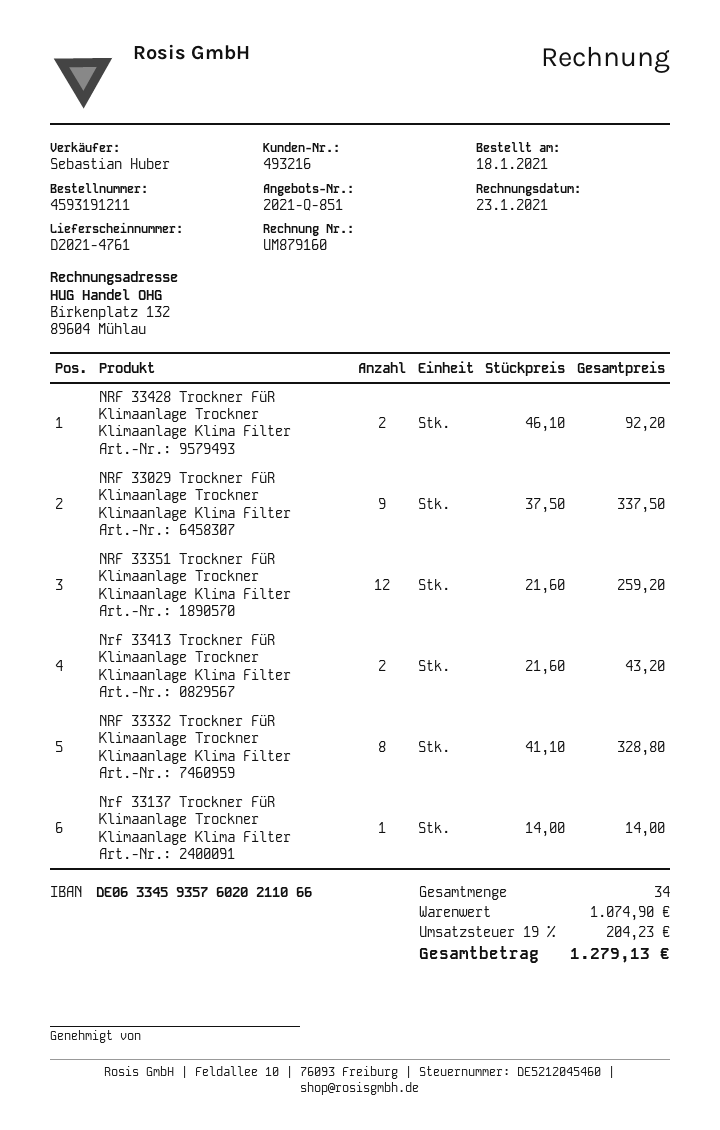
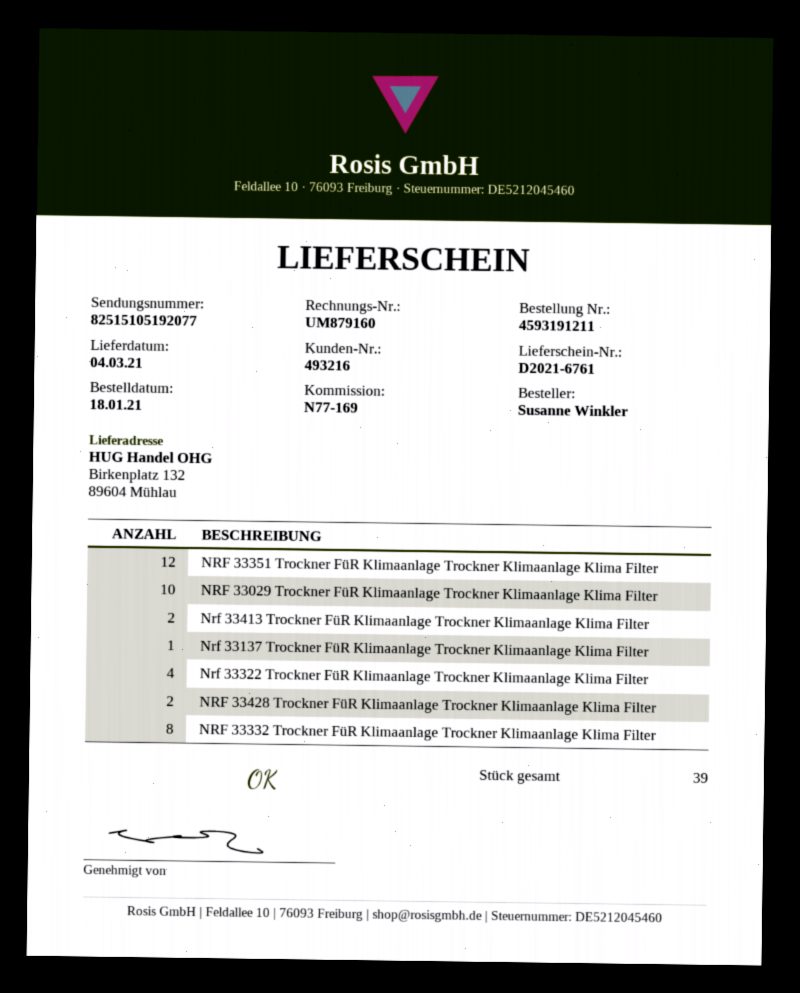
delivery note number: D2021-4761 -> D2021-6761
NRF 33029 Trockner FüR Klimaanlage Trockner Klimaanlage Klima Filter: 9 -> 10
Nrf 33322 Trockner FüR Klimaanlage Trockner Klimaanlage Klima Filter: none -> 4
total quantity: 34 -> 39

